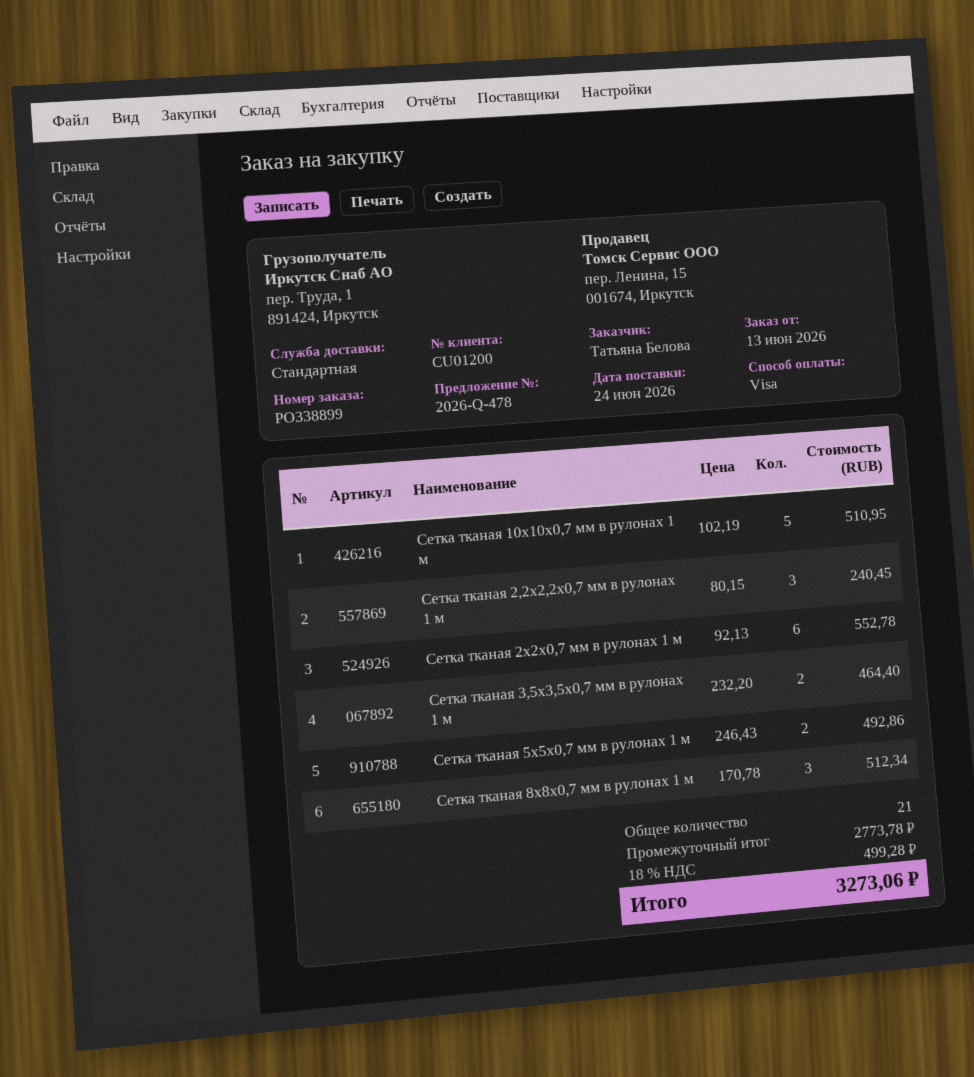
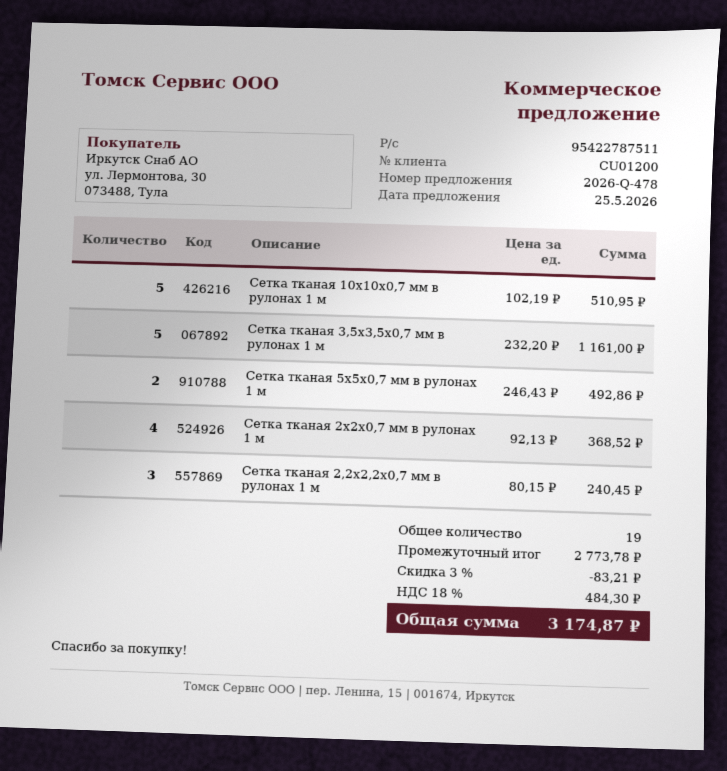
Сетка тканая 2х2х0,7 мм в рулонах 1 м: 6 x 92.13 = 552.78 -> 4 x 92.13 = 368.52
Сетка тканая 3,5х3,5х0,7 мм в рулонах 1 м: 2 x 232.20 = 464.40 -> 5 x 232.20 = 1161.00
Сетка тканая 8х8х0,7 мм в рулонах 1 м: 3 x 170.78 = 512.34 -> none
total quantity: 21 -> 19
discount: none -> 3% = 83.21
tax: 18% = 499.28 -> 18% = 484.30
total: 3273.06 -> 3174.87

